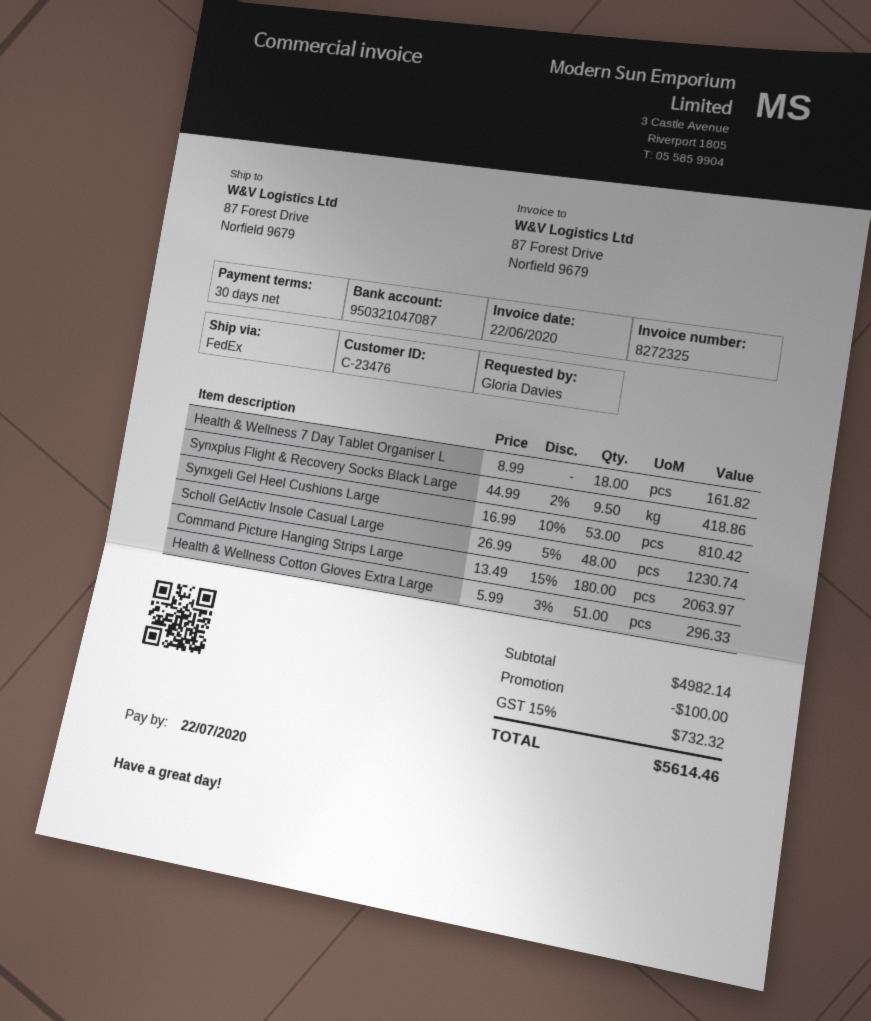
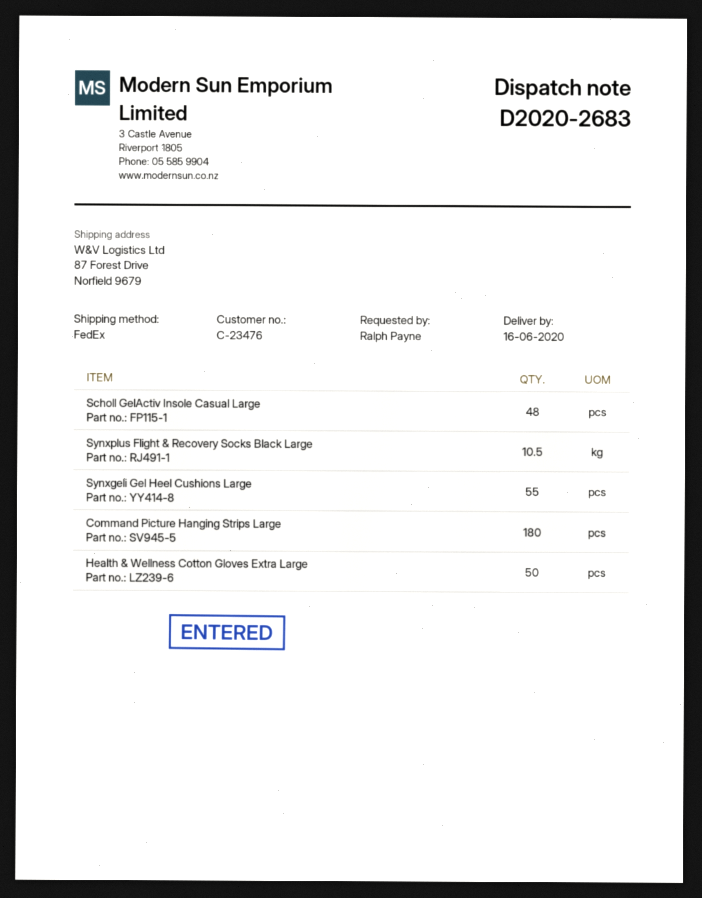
ordered by: Gloria Davies -> Ralph Payne
Health & Wellness 7 Day Tablet Organiser L: 18 -> none
Synxplus Flight & Recovery Socks Black Large: 9.5 -> 10.5
Synxgeli Gel Heel Cushions Large: 53 -> 55
Health & Wellness Cotton Gloves Extra Large: 51 -> 50

